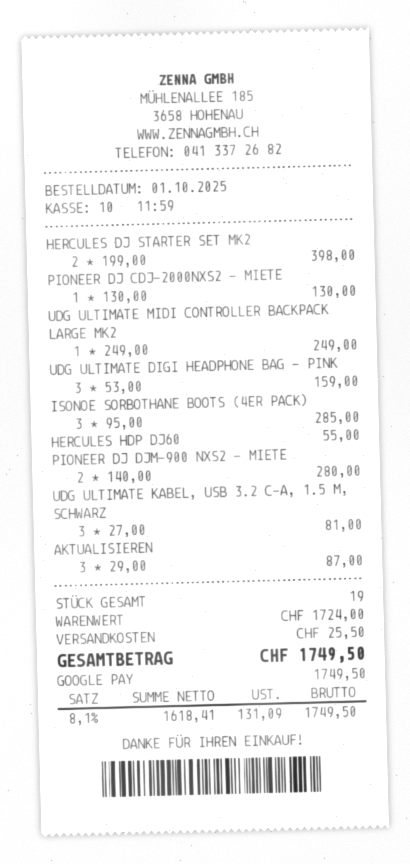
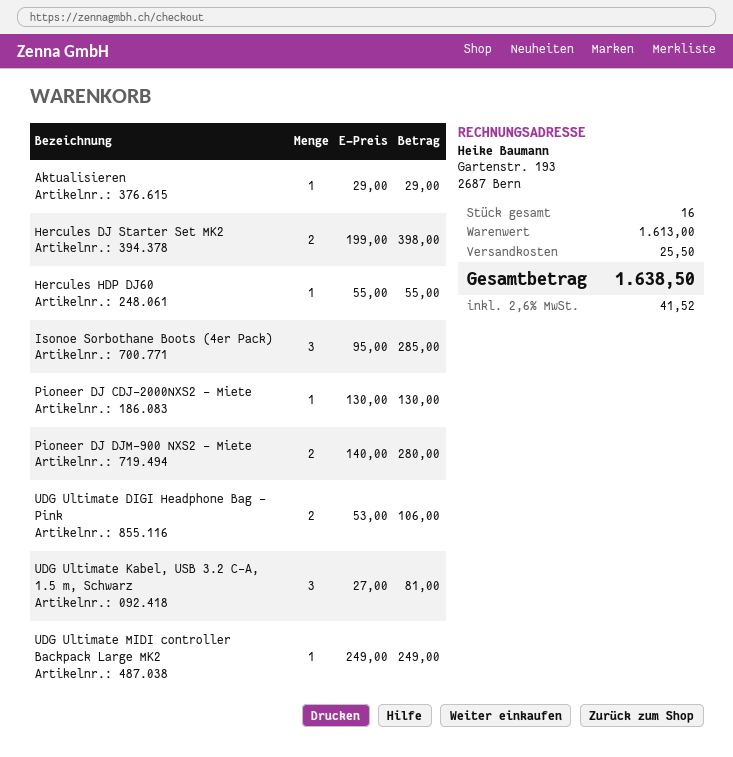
UDG ULTIMATE DIGI HEADPHONE BAG - PINK: 3 x 53.00 = 159.00 -> 2 x 53.00 = 106.00
AKTUALISIEREN: 3 x 29.00 = 87.00 -> 1 x 29.00 = 29.00
total quantity: 19 -> 16
subtotal: 1724.00 -> 1613.00
tax: 8.1% = 131.09 -> 2.6% = 41.52
total: 1749.50 -> 1638.50

